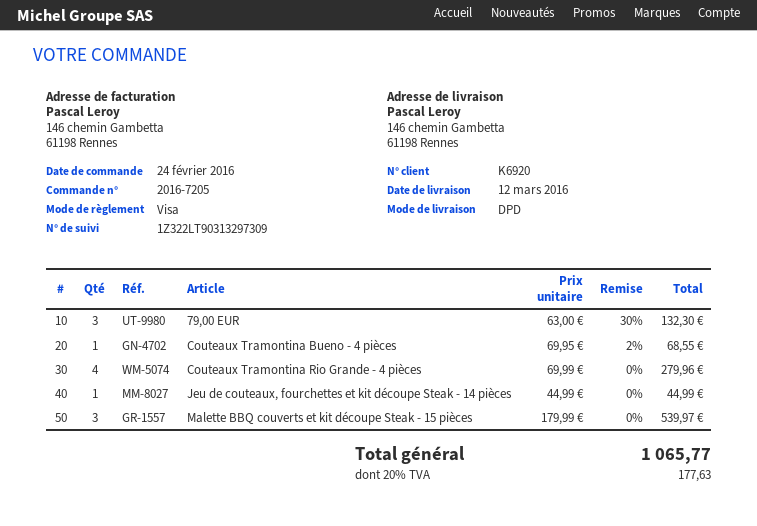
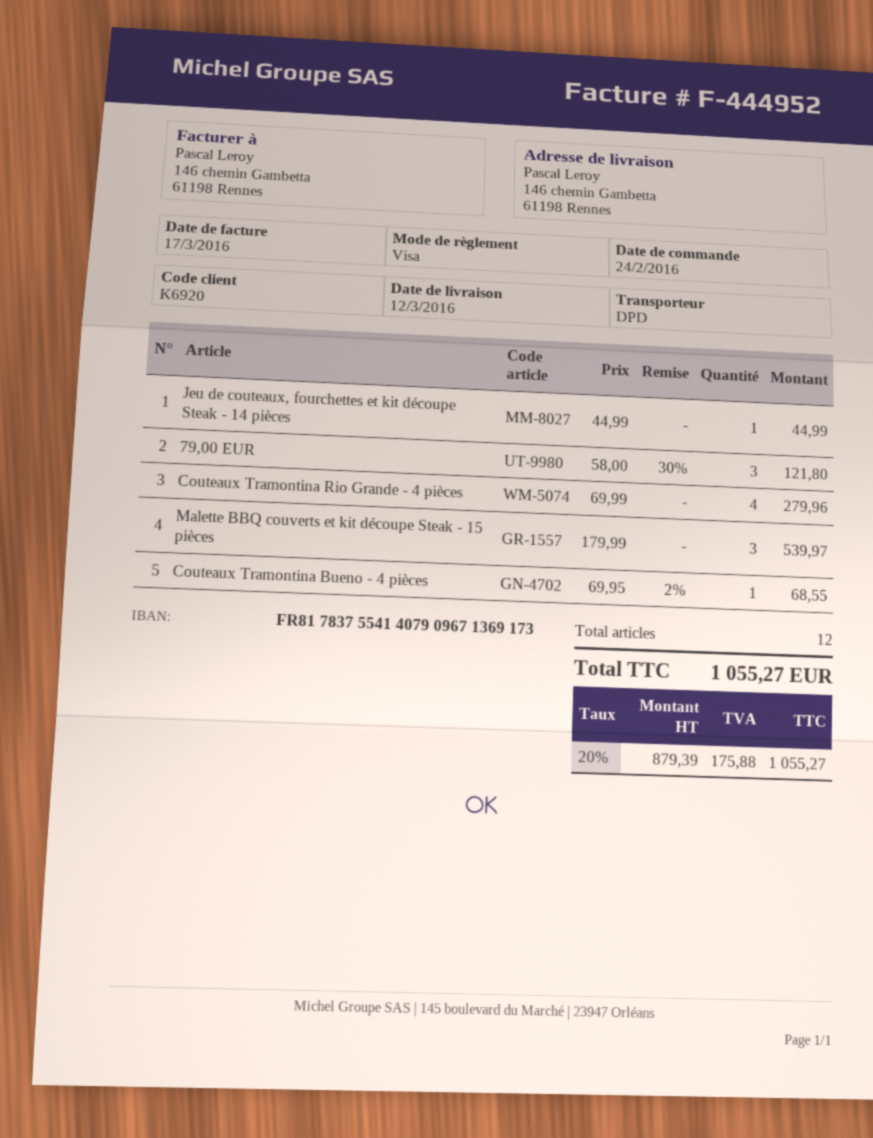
79,00 EUR: 3 x 63.00 - 30% = 132.30 -> 3 x 58.00 - 30% = 121.80
tax: 20% = 177.63 -> 20% = 175.88
total: 1065.77 -> 1055.27

